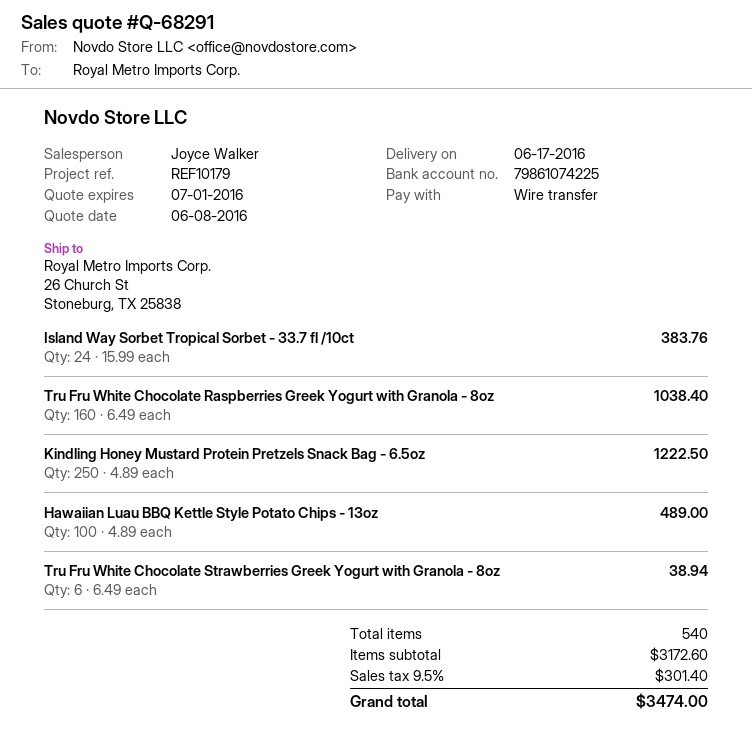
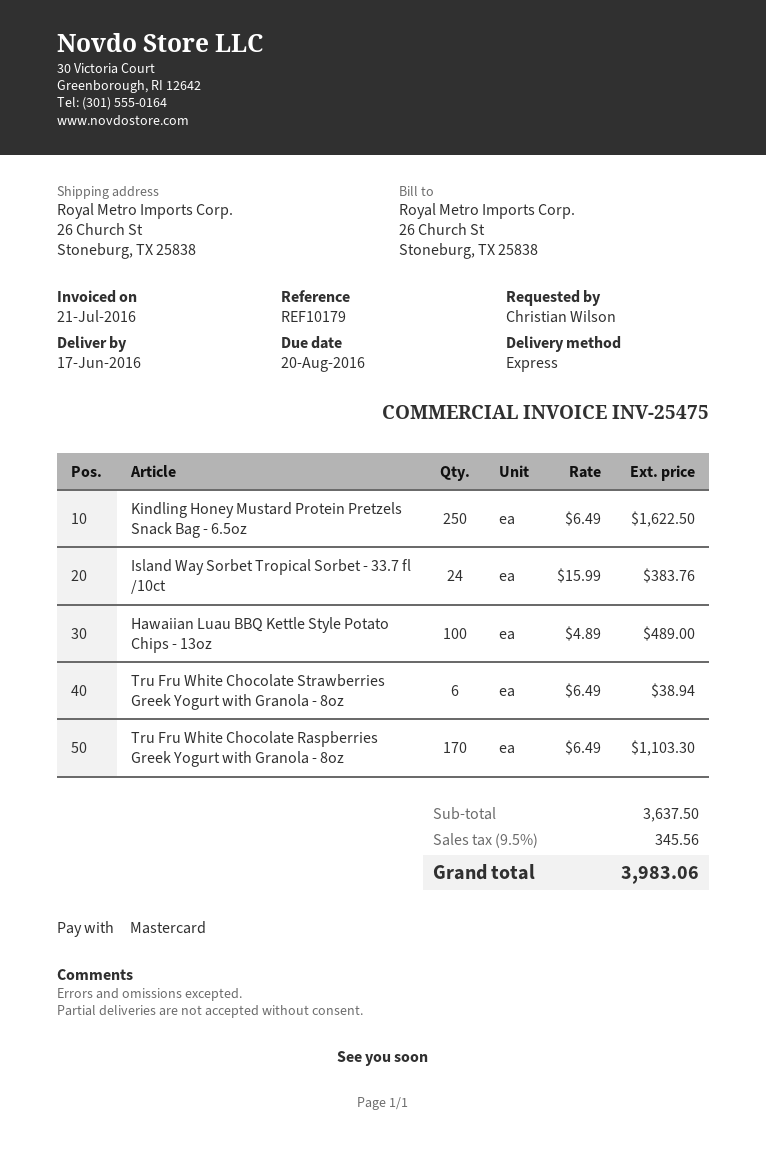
payment method: bank transfer -> Mastercard
Tru Fru White Chocolate Raspberries Greek Yogurt with Granola - 8oz: 160 x 6.49 = 1038.40 -> 170 x 6.49 = 1103.30
Kindling Honey Mustard Protein Pretzels Snack Bag - 6.5oz: 250 x 4.89 = 1222.50 -> 250 x 6.49 = 1622.50
subtotal: 3172.60 -> 3637.50
tax: 9.5% = 301.40 -> 9.5% = 345.56
total: 3474.00 -> 3983.06

